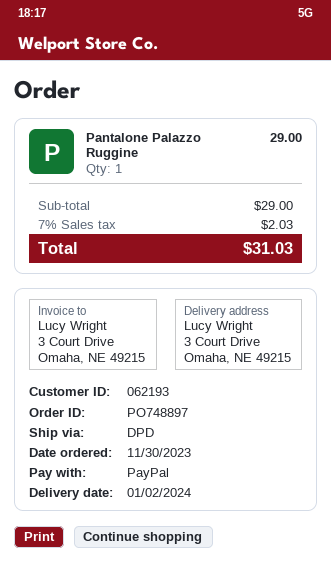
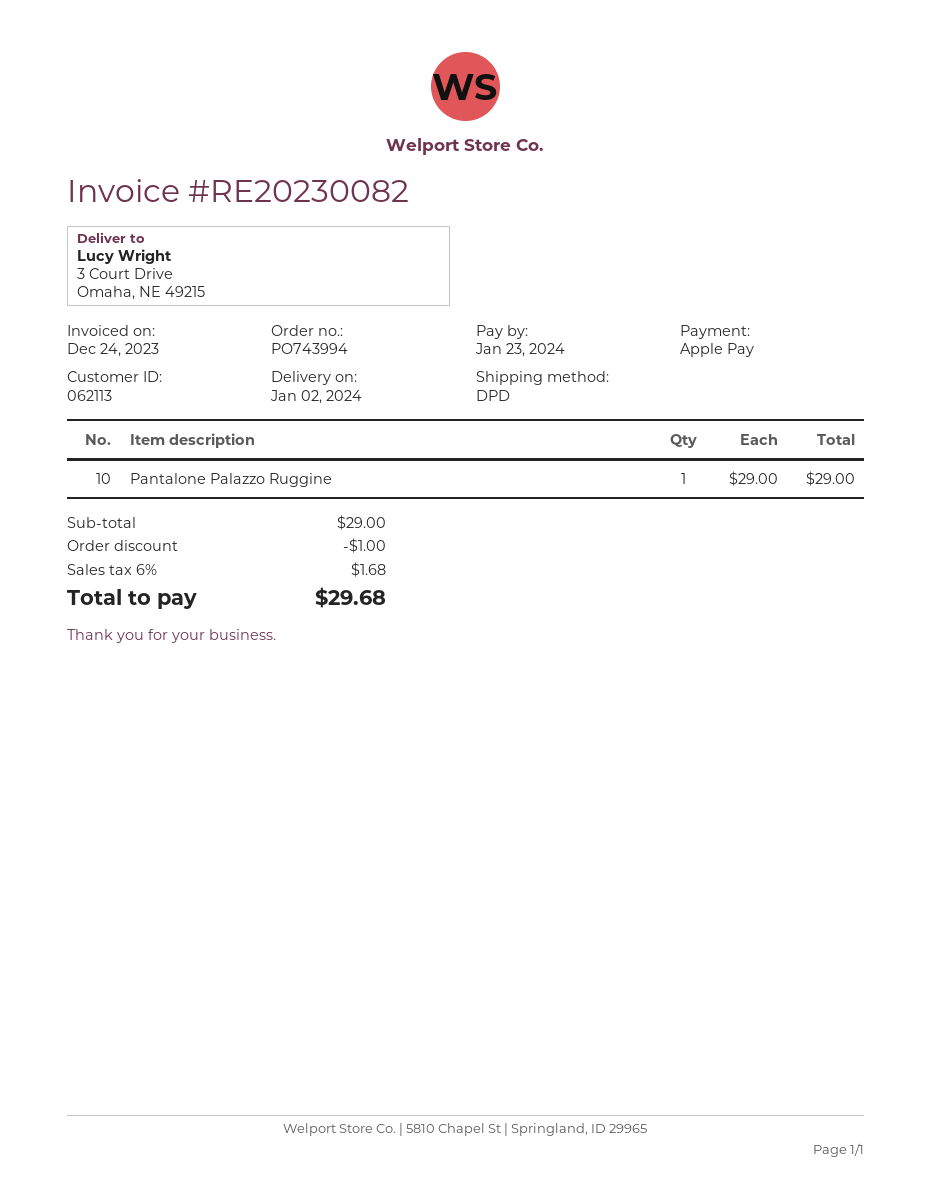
order number: PO748897 -> PO743994
customer number: 062193 -> 062113
payment method: PayPal -> Apple Pay
discount: none -> 1.00
tax: 7% = 2.03 -> 6% = 1.68
total: 31.03 -> 29.68

